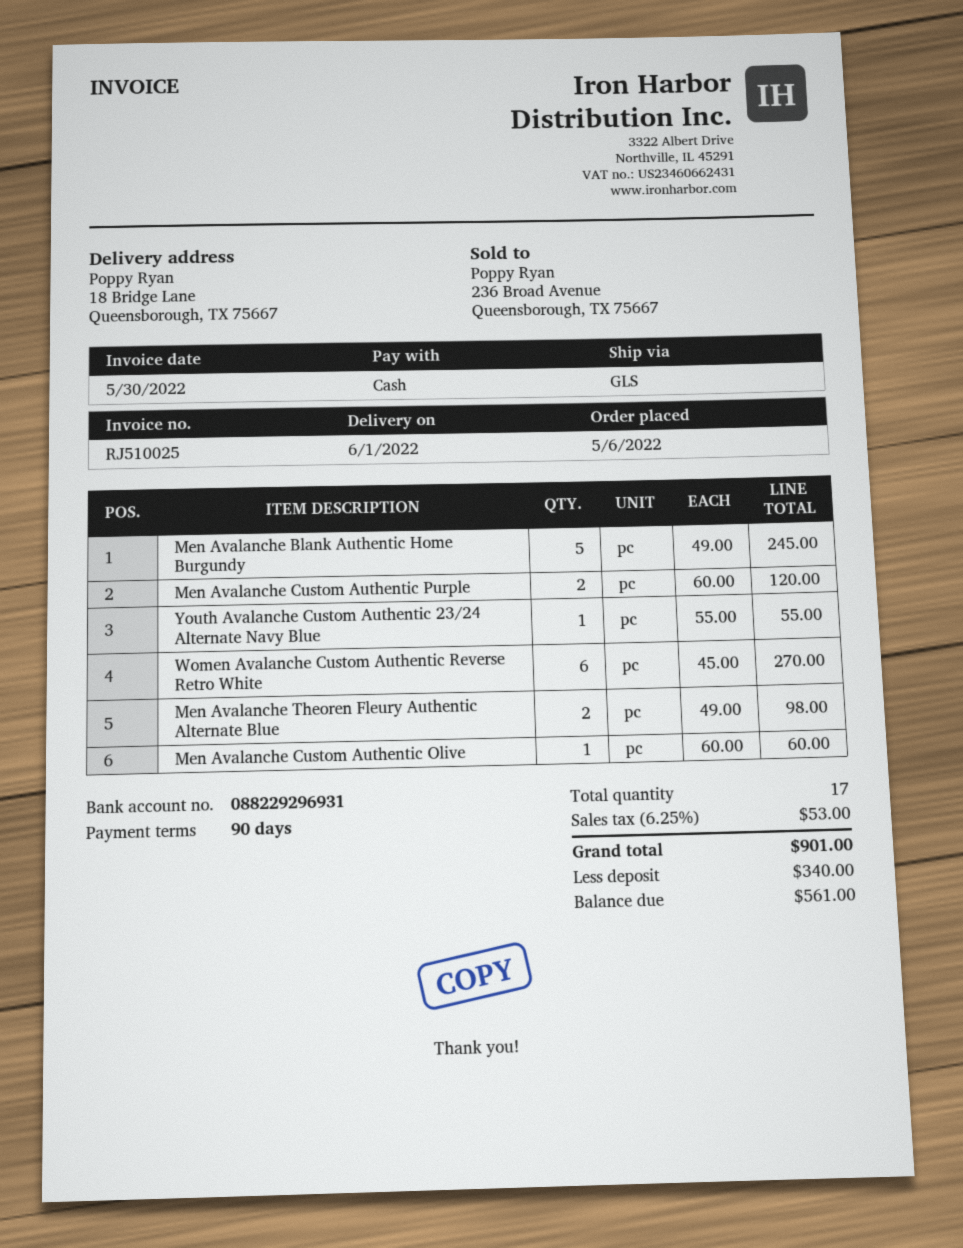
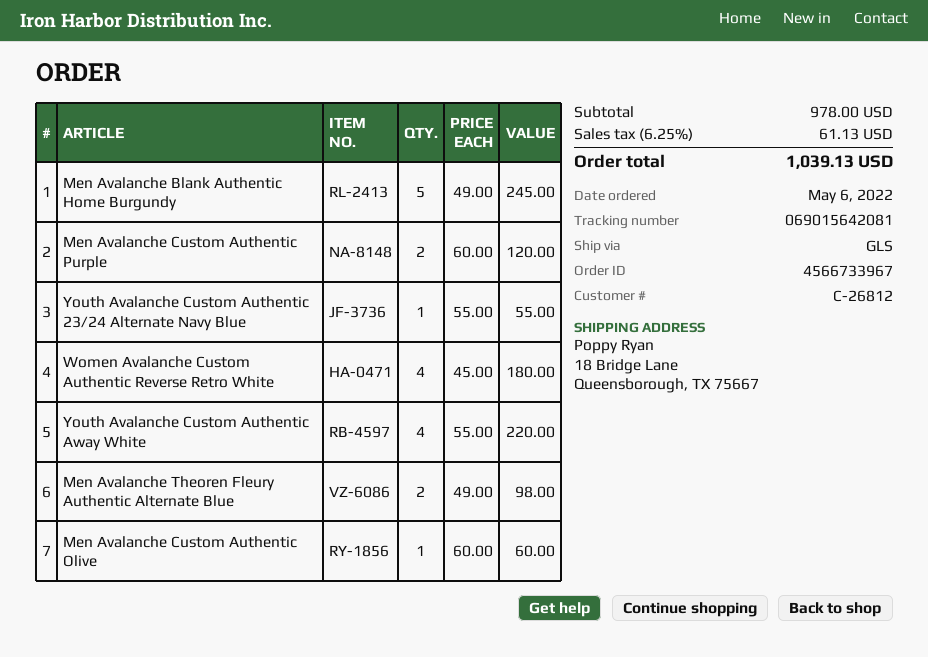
Women Avalanche Custom Authentic Reverse Retro White: 6 x 45.00 = 270.00 -> 4 x 45.00 = 180.00
Youth Avalanche Custom Authentic Away White: none -> 4 x 55.00 = 220.00
tax: 6.25% = 53.00 -> 6.25% = 61.13
total: 901.00 -> 1039.13

